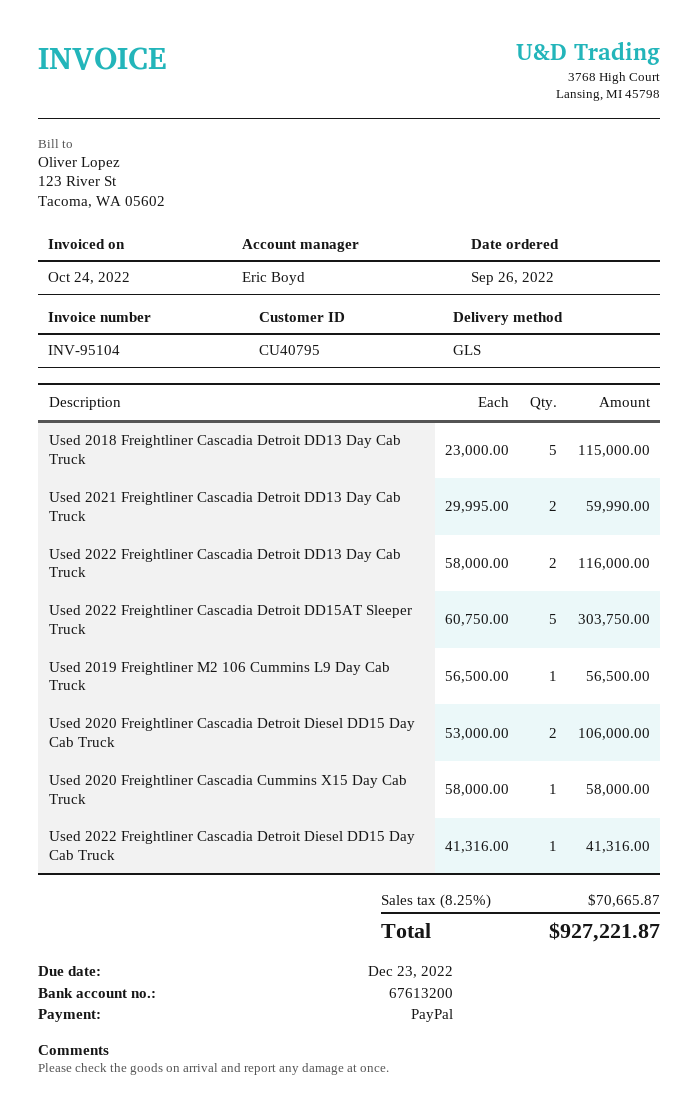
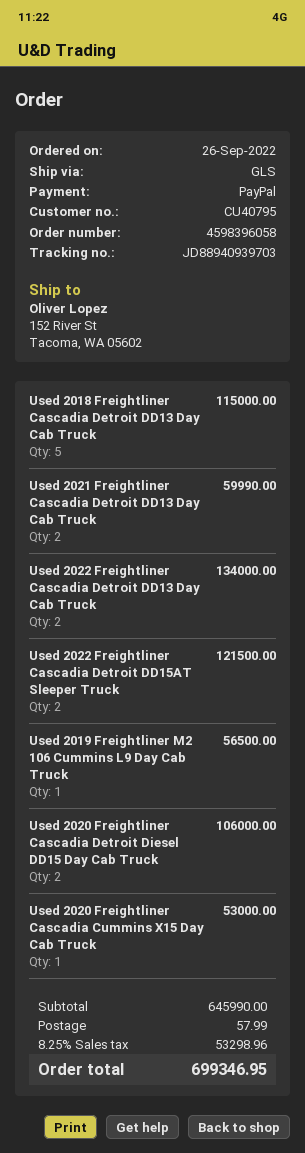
Used 2022 Freightliner Cascadia Detroit DD13 Day Cab Truck: 2 for 116000.00 -> 2 for 134000.00
Used 2022 Freightliner Cascadia Detroit DD15AT Sleeper Truck: 5 for 303750.00 -> 2 for 121500.00
Used 2020 Freightliner Cascadia Cummins X15 Day Cab Truck: 1 for 58000.00 -> 1 for 53000.00
Used 2022 Freightliner Cascadia Detroit Diesel DD15 Day Cab Truck: 1 for 41316.00 -> none
shipping: none -> 57.99
tax: 8.25% = 70665.87 -> 8.25% = 53298.96
total: 927221.87 -> 699346.95

